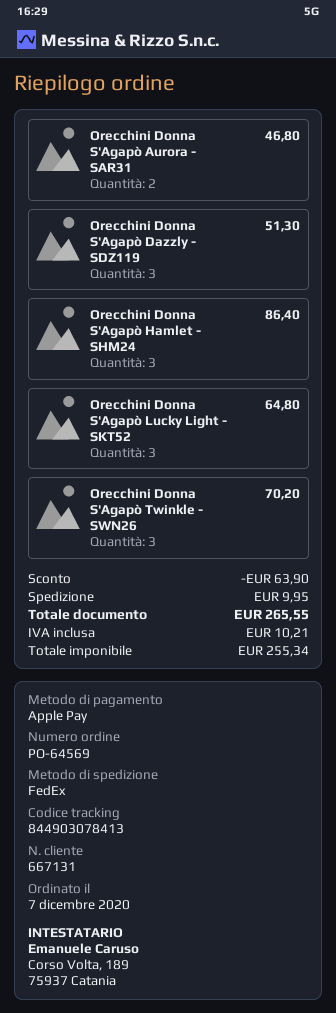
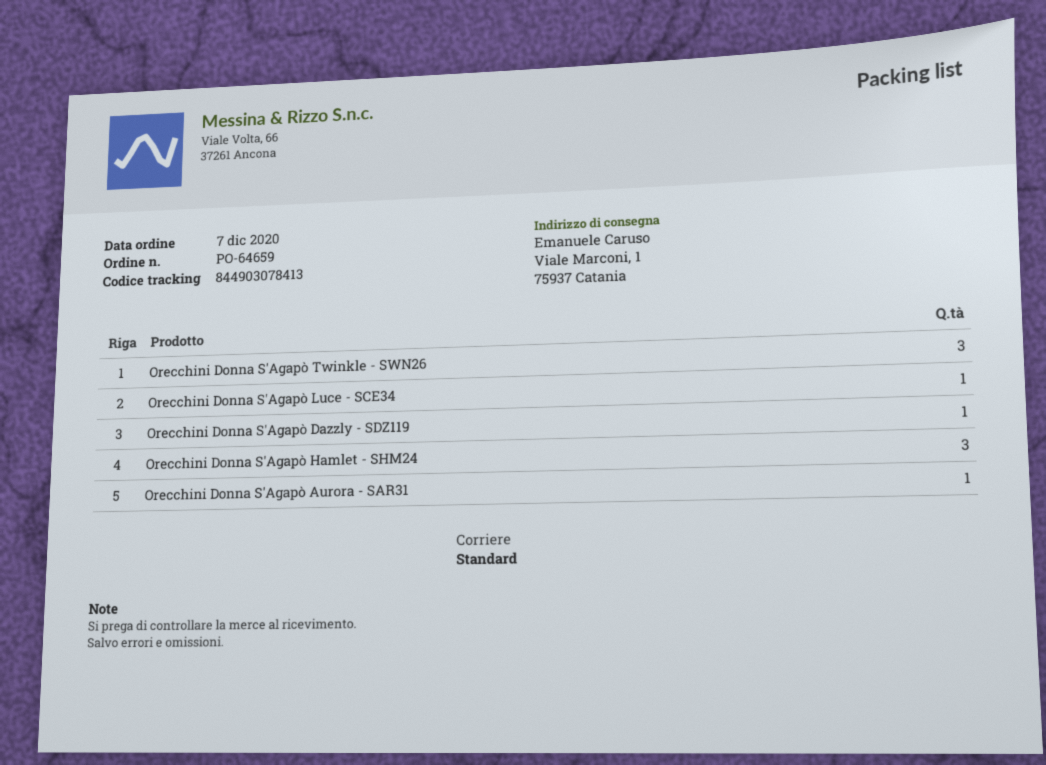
order number: PO-64569 -> PO-64659
shipping method: FedEx -> standard
Orecchini Donna S'Agapò Aurora - SAR31: 2 -> 1
Orecchini Donna S'Agapò Dazzly - SDZ119: 3 -> 1
Orecchini Donna S'Agapò Lucky Light - SKT52: 3 -> none
Orecchini Donna S'Agapò Luce - SCE34: none -> 1

